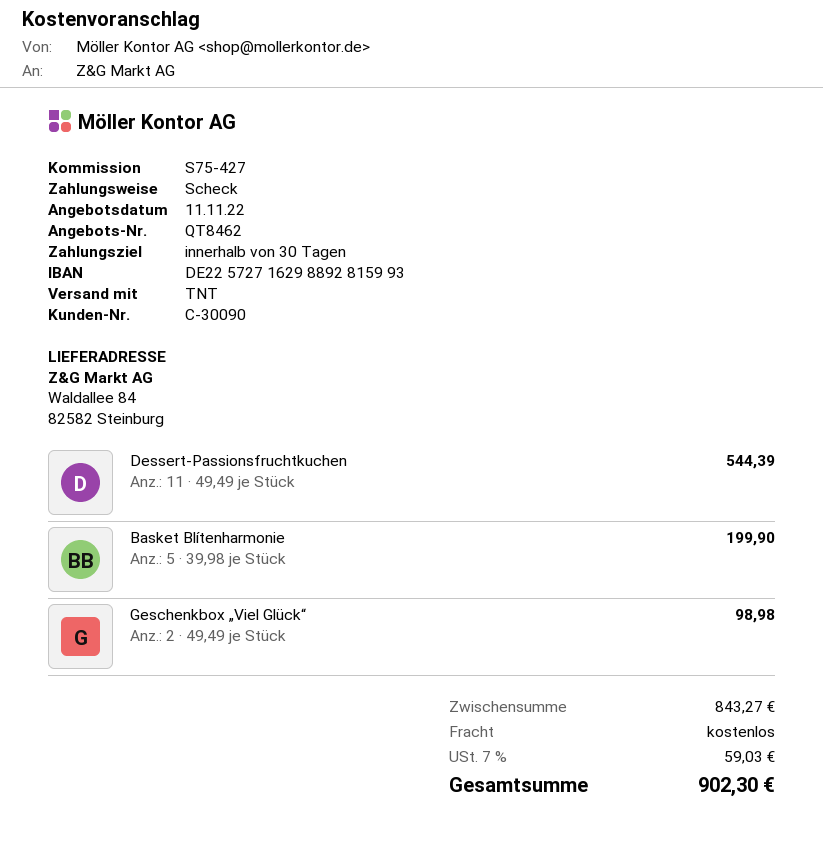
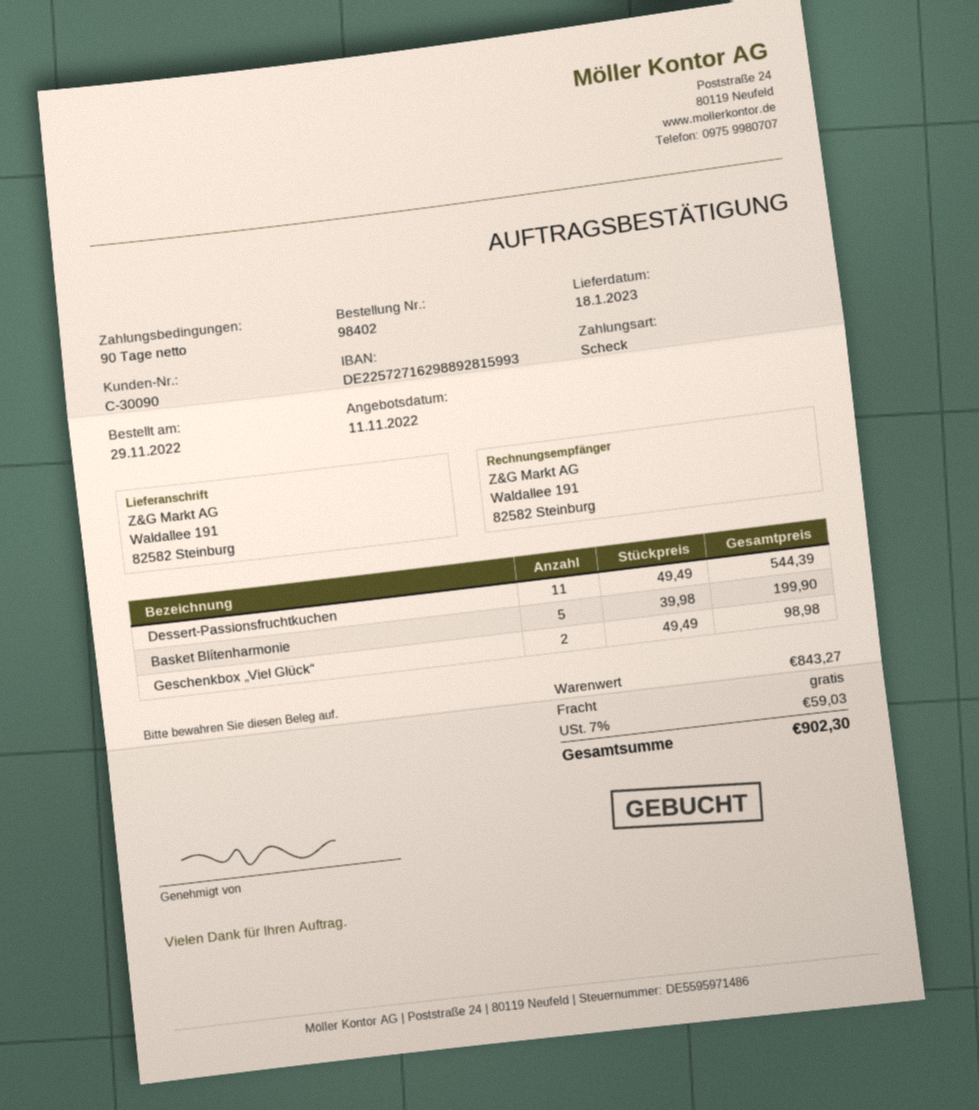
payment terms: 30 days -> 90 days
ship to: Waldallee 84, 82582 Steinburg -> Waldallee 191, 82582 Steinburg

